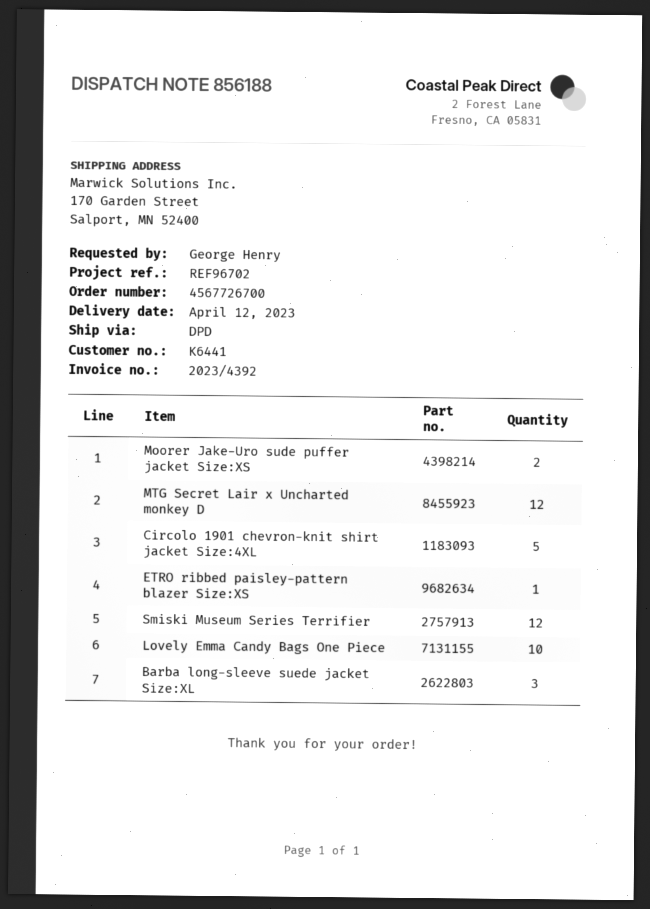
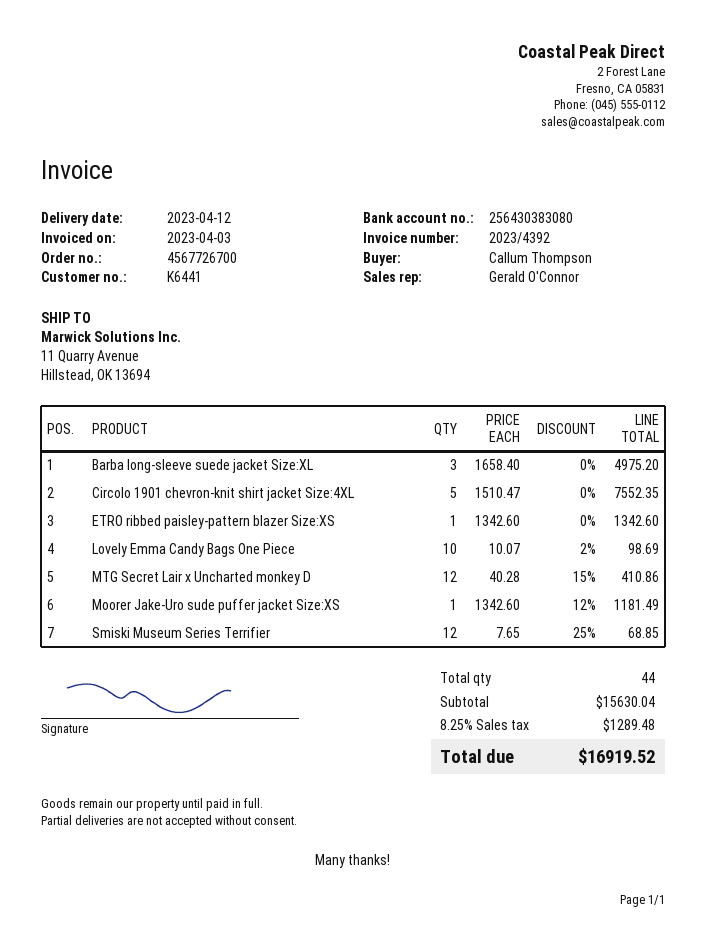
ordered by: George Henry -> Callum Thompson
ship to: 170 Garden Street, Salport, MN 52400 -> 11 Quarry Avenue, Hillstead, OK 13694
Moorer Jake-Uro sude puffer jacket Size:XS: 2 -> 1

